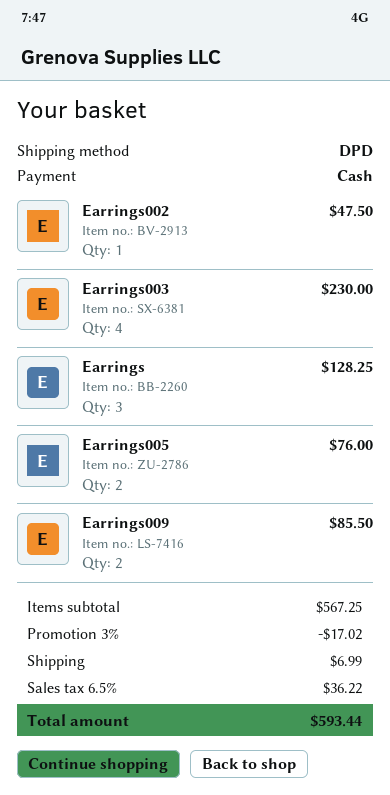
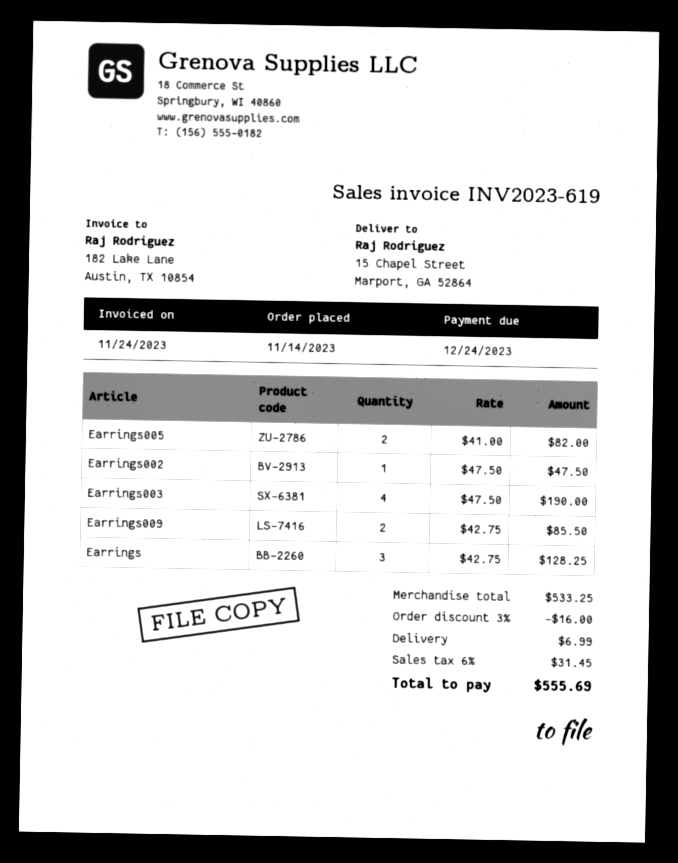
Earrings003: 4 for 230.00 -> 4 for 190.00
Earrings005: 2 for 76.00 -> 2 for 82.00
subtotal: 567.25 -> 533.25
discount: 3% = 17.02 -> 3% = 16.00
tax: 6.5% = 36.22 -> 6% = 31.45
total: 593.44 -> 555.69

